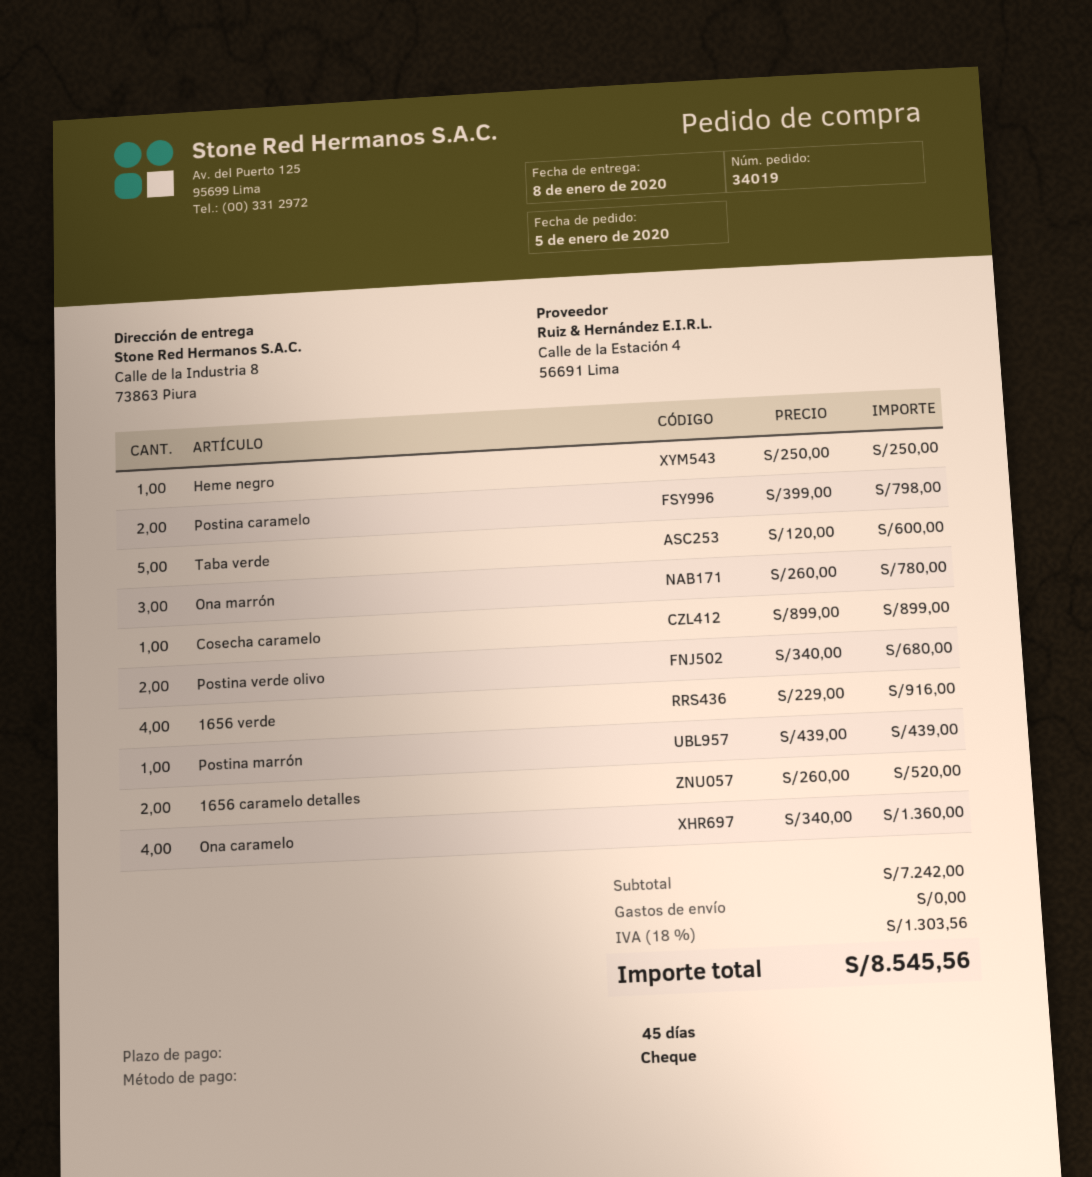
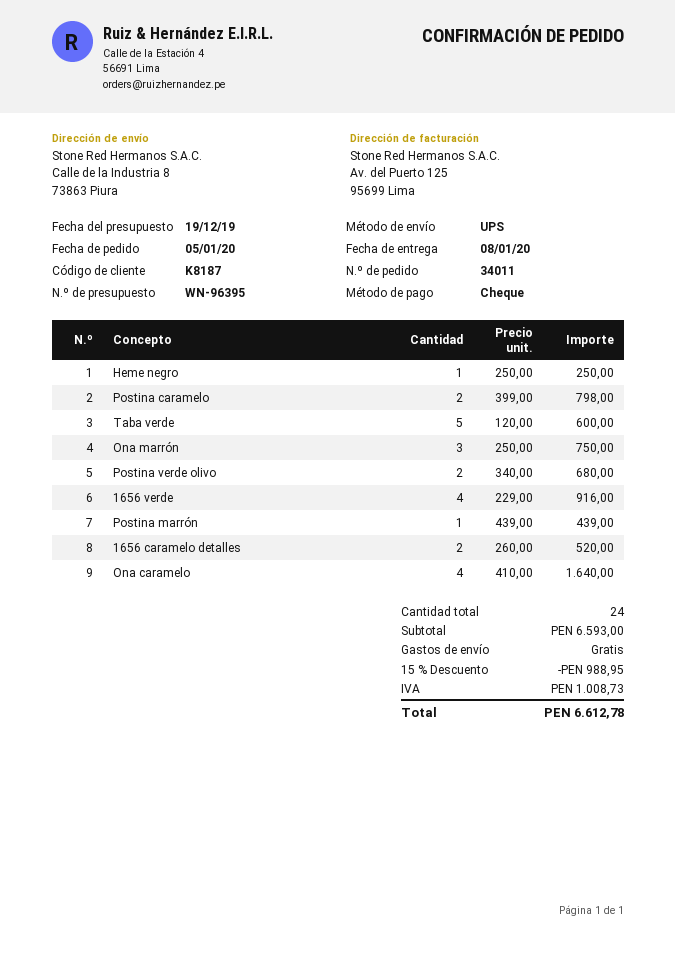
order number: 34019 -> 34011
Ona marrón: 3 x 260.00 = 780.00 -> 3 x 250.00 = 750.00
Cosecha caramelo: 1 x 899.00 = 899.00 -> none
Ona caramelo: 4 x 340.00 = 1360.00 -> 4 x 410.00 = 1640.00
subtotal: 7242.00 -> 6593.00
discount: none -> 15% = 988.95
tax: 1303.56 -> 1008.73
total: 8545.56 -> 6612.78

